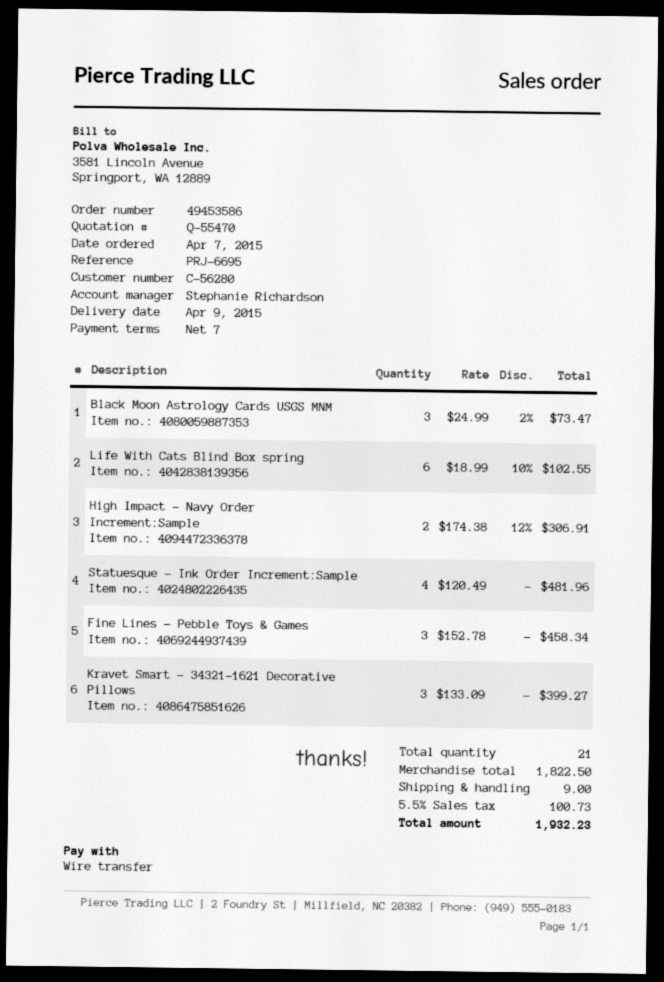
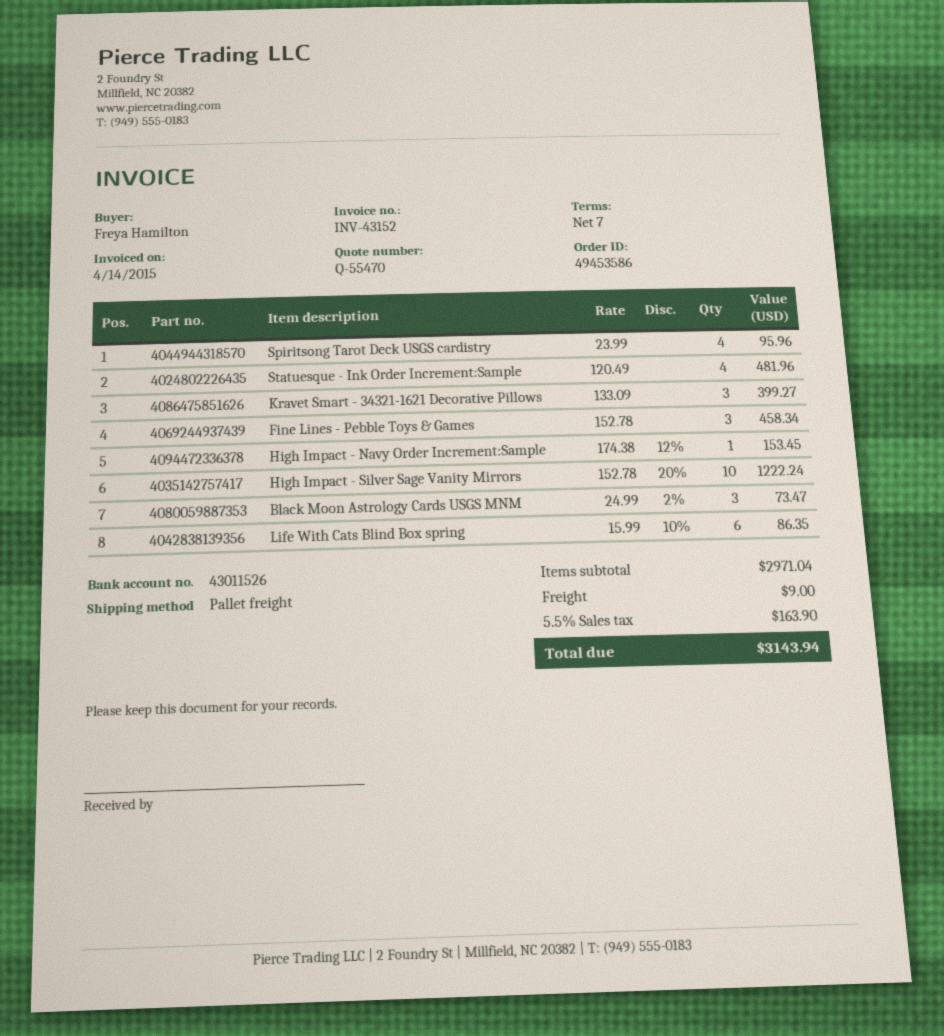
Life With Cats Blind Box spring: 6 x 18.99 - 10% = 102.55 -> 6 x 15.99 - 10% = 86.35
High Impact - Navy Order Increment:Sample: 2 x 174.38 - 12% = 306.91 -> 1 x 174.38 - 12% = 153.45
Spiritsong Tarot Deck USGS cardistry: none -> 4 x 23.99 = 95.96
High Impact - Silver Sage Vanity Mirrors: none -> 10 x 152.78 - 20% = 1222.24
subtotal: 1822.50 -> 2971.04
tax: 5.5% = 100.73 -> 5.5% = 163.90
total: 1932.23 -> 3143.94

